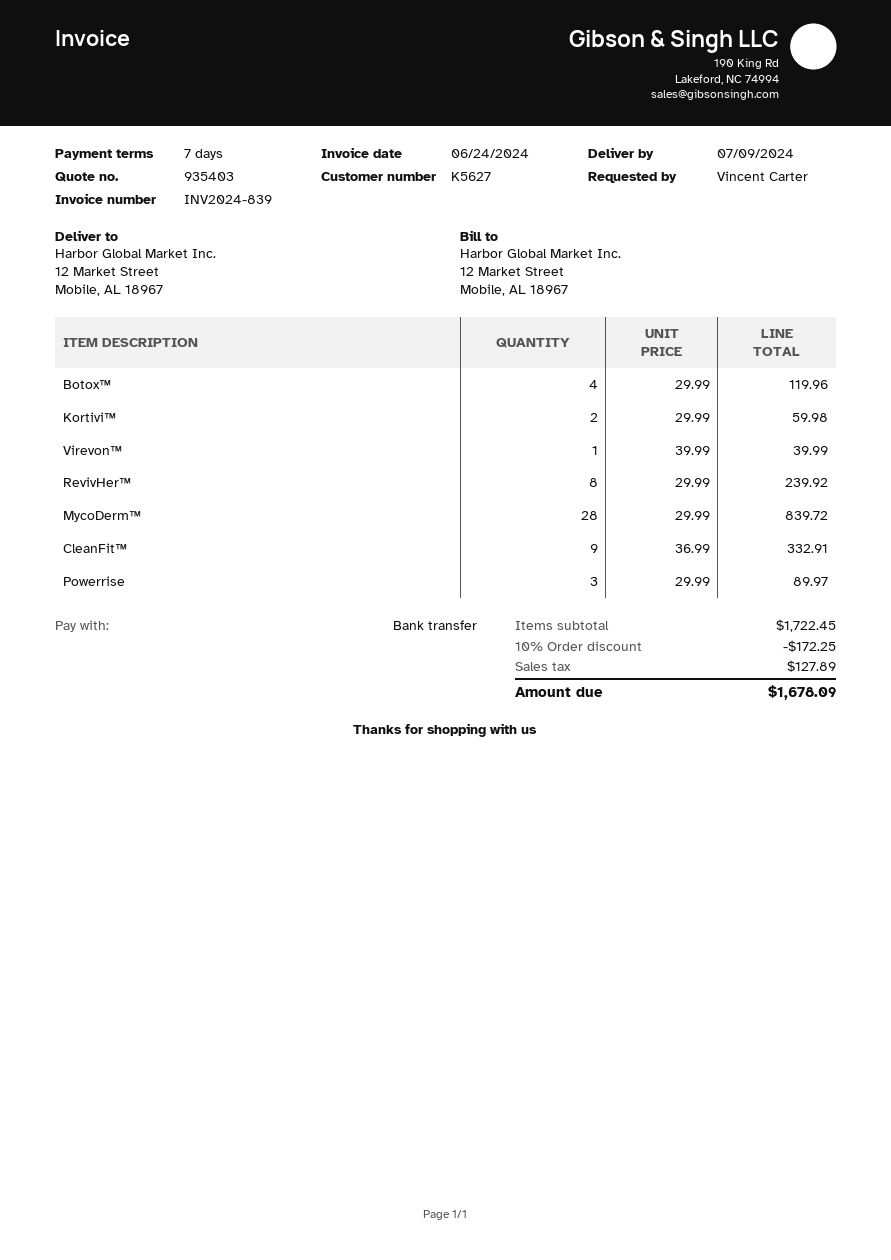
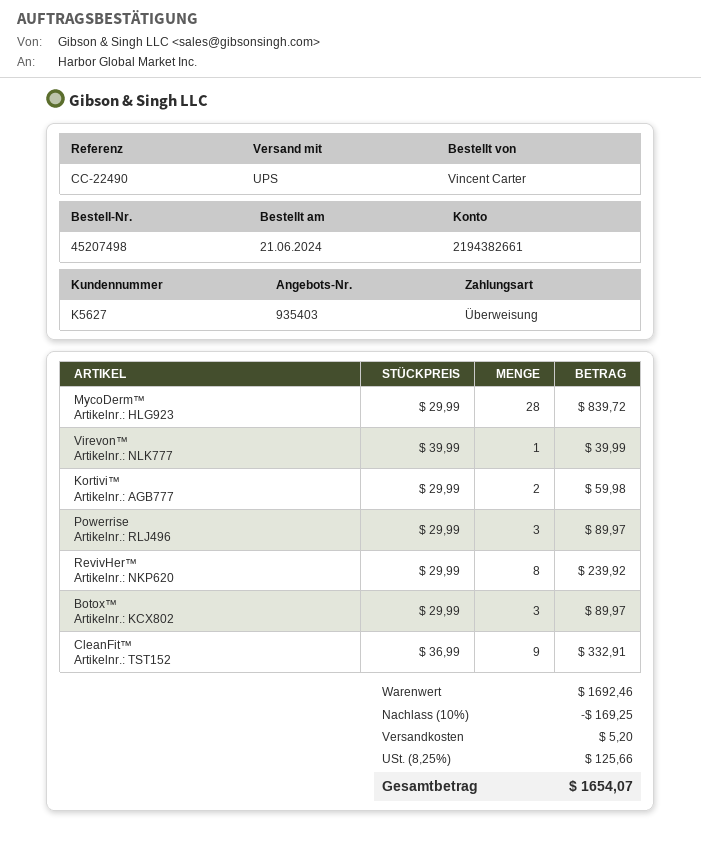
Botox™: 4 x 29.99 = 119.96 -> 3 x 29.99 = 89.97
subtotal: 1722.45 -> 1692.46
discount: 10% = 172.25 -> 10% = 169.25
shipping: none -> 5.20
tax: 127.89 -> 125.66
total: 1678.09 -> 1654.07

